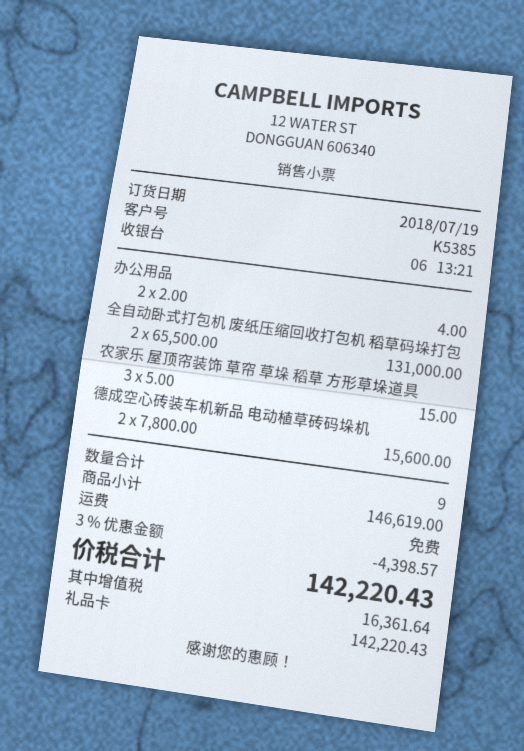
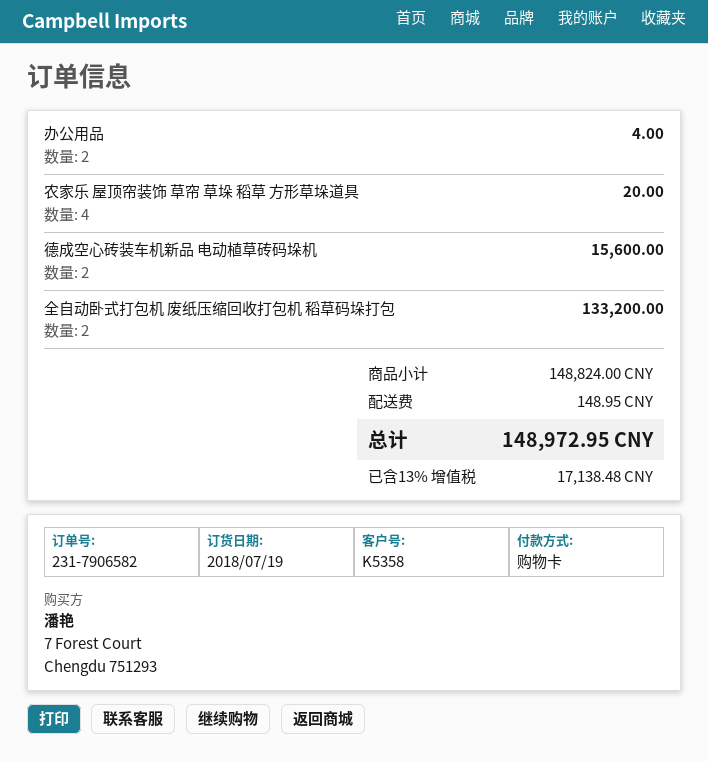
customer number: K5385 -> K5358
全自动卧式打包机 废纸压缩回收打包机 稻草码垛打包: 2 for 131000.00 -> 2 for 133200.00
农家乐 屋顶帘装饰 草帘 草垛 稻草 方形草垛道具: 3 for 15.00 -> 4 for 20.00
subtotal: 146619.00 -> 148824.00
discount: 3% = 4398.57 -> none
shipping: 0.00 -> 148.95
tax: 16361.64 -> 17138.48
total: 142220.43 -> 148972.95

